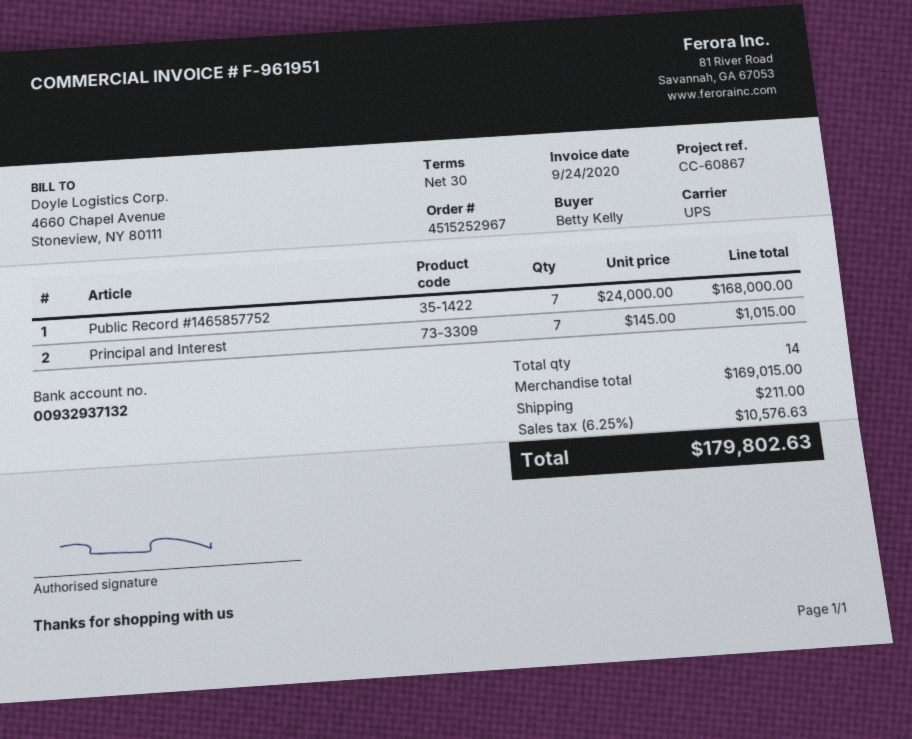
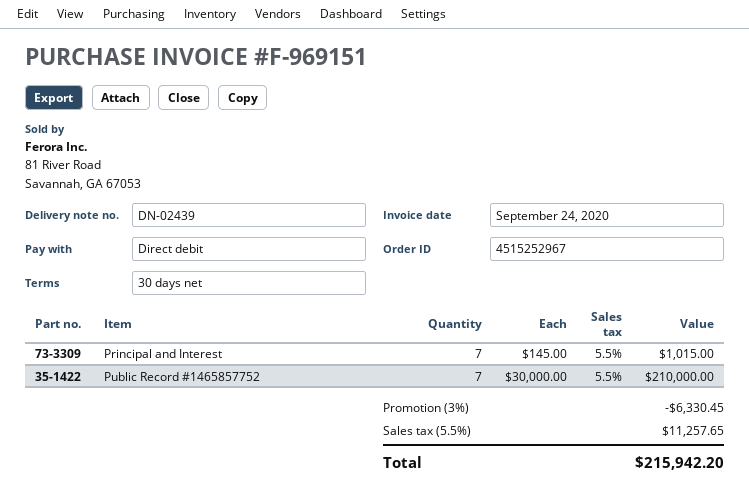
invoice number: F-961951 -> F-969151
Public Record #1465857752: 7 x 24000.00 = 168000.00 -> 7 x 30000.00 = 210000.00
discount: none -> 3% = 6330.45
shipping: 211.00 -> none
tax: 6.25% = 10576.63 -> 5.5% = 11257.65
total: 179802.63 -> 215942.20

